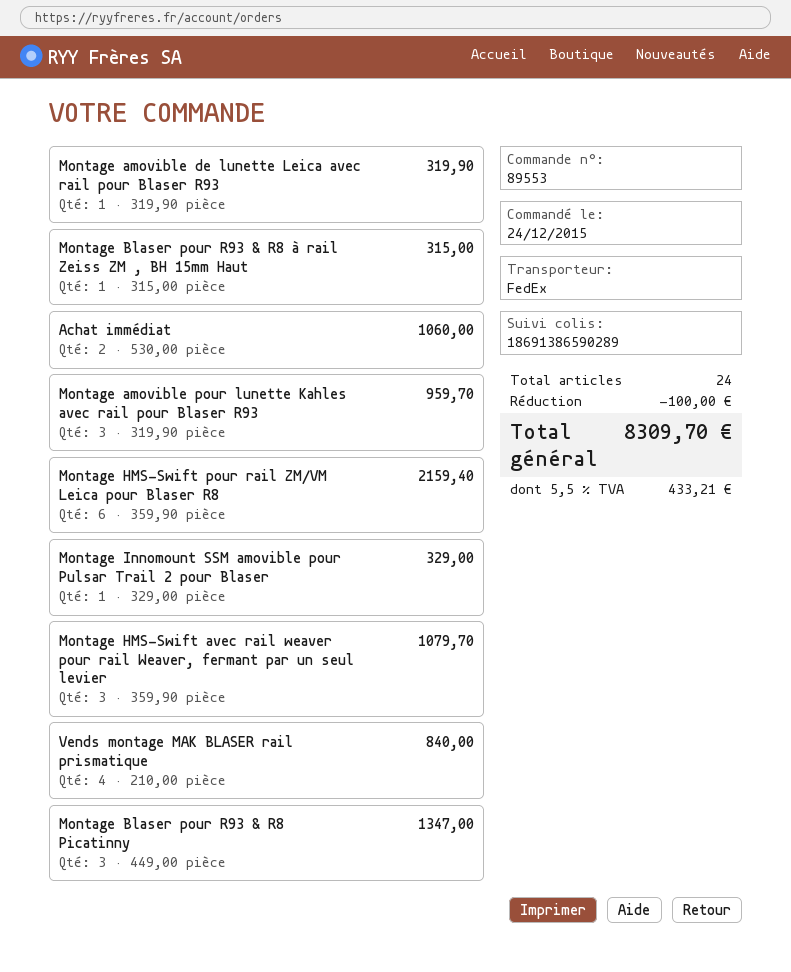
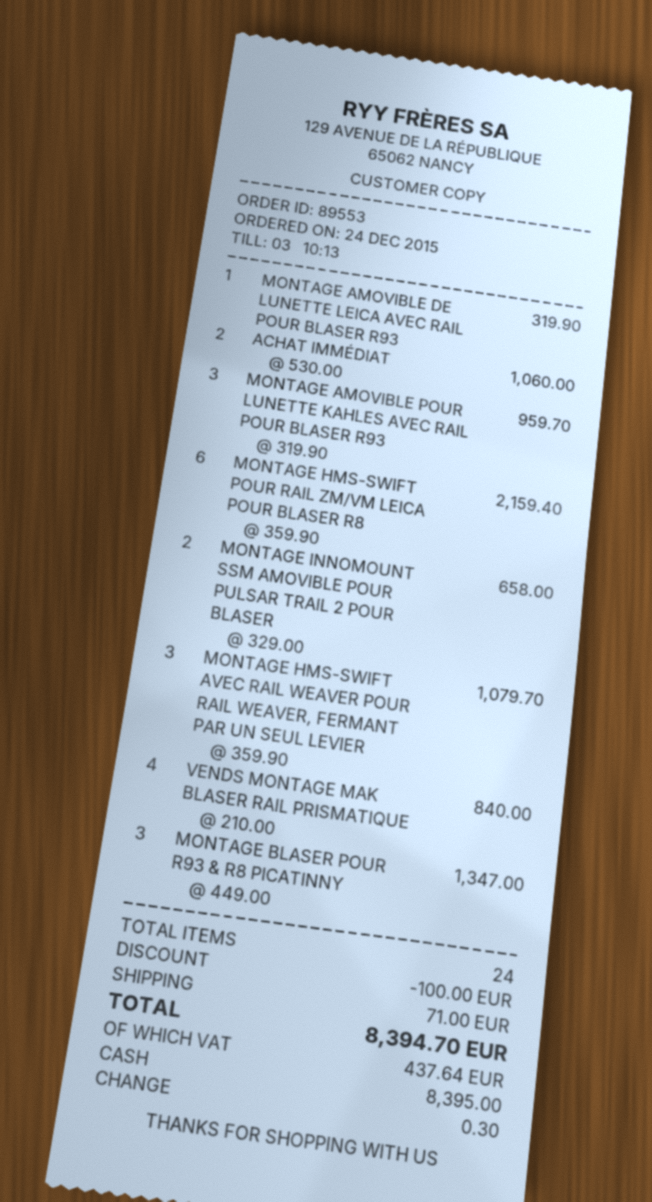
Montage Blaser pour R93 & R8 à rail Zeiss ZM , BH 15mm Haut: 1 x 315.00 = 315.00 -> none
Montage Innomount SSM amovible pour Pulsar Trail 2 pour Blaser: 1 x 329.00 = 329.00 -> 2 x 329.00 = 658.00
shipping: none -> 71.00
tax: 433.21 -> 437.64
total: 8309.70 -> 8394.70

